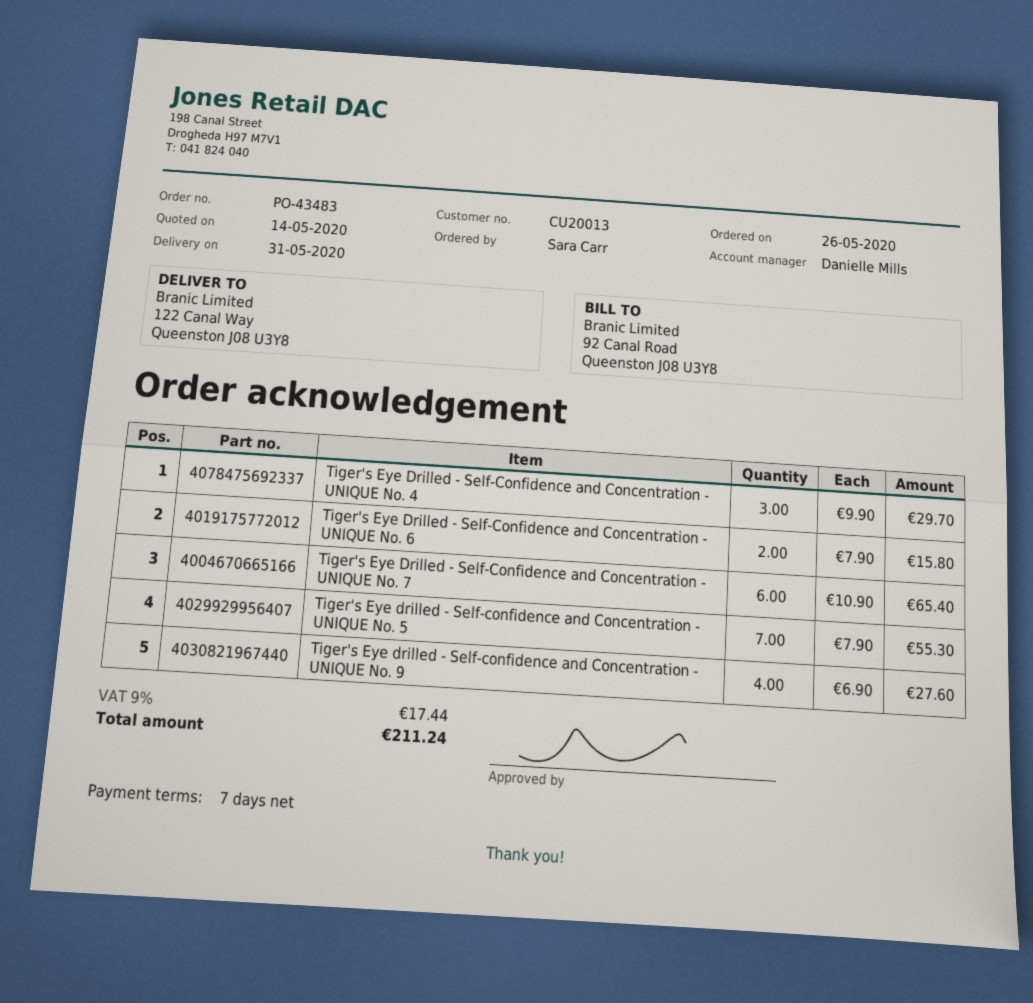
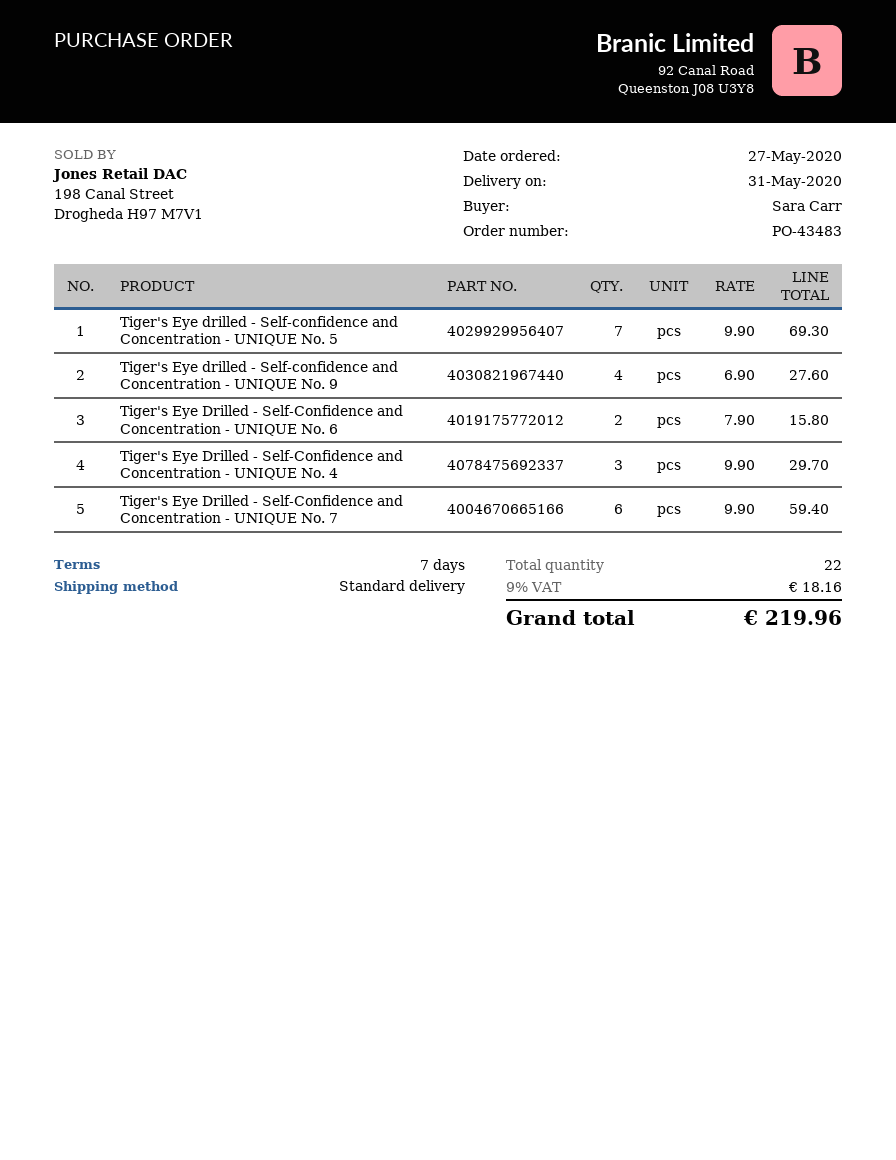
order date: 2020-05-26 -> 2020-05-27
Tiger's Eye Drilled - Self-Confidence and Concentration - UNIQUE No. 7: 6 x 10.90 = 65.40 -> 6 x 9.90 = 59.40
Tiger's Eye drilled - Self-confidence and Concentration - UNIQUE No. 5: 7 x 7.90 = 55.30 -> 7 x 9.90 = 69.30
tax: 9% = 17.44 -> 9% = 18.16
total: 211.24 -> 219.96

